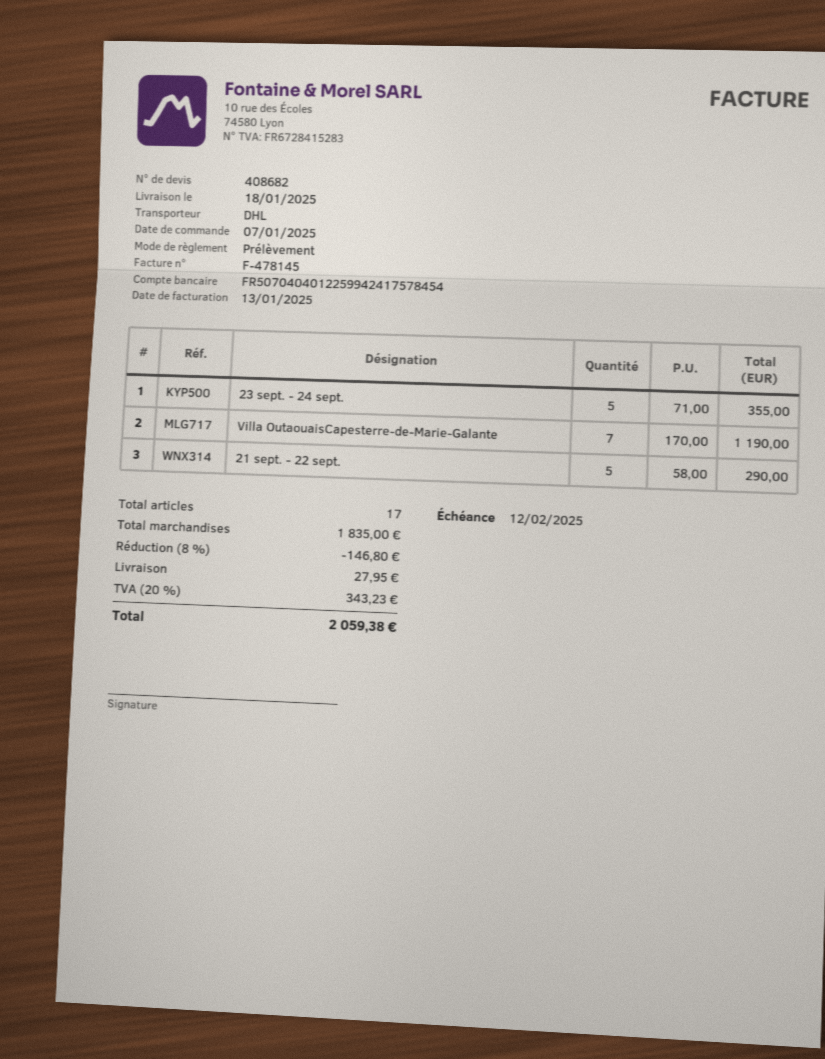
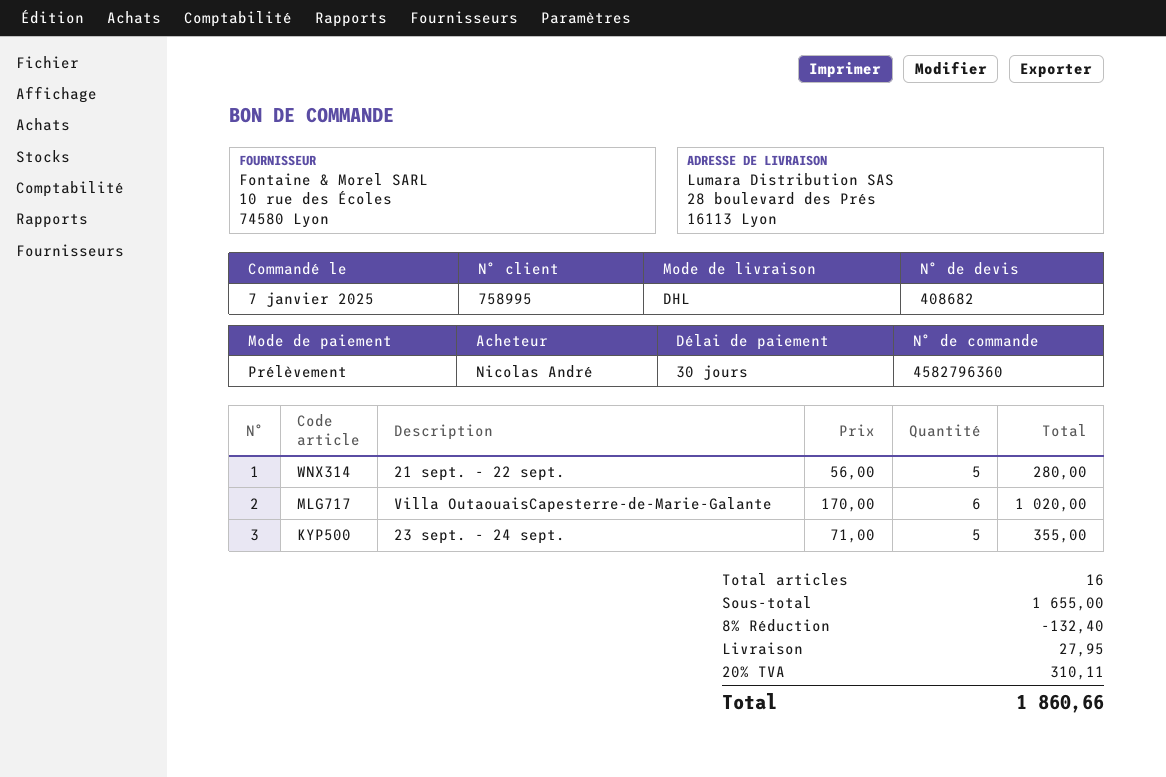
Villa OutaouaisCapesterre-de-Marie-Galante: 7 x 170.00 = 1190.00 -> 6 x 170.00 = 1020.00
21 sept. - 22 sept.: 5 x 58.00 = 290.00 -> 5 x 56.00 = 280.00
total quantity: 17 -> 16
subtotal: 1835.00 -> 1655.00
discount: 8% = 146.80 -> 8% = 132.40
tax: 20% = 343.23 -> 20% = 310.11
total: 2059.38 -> 1860.66

